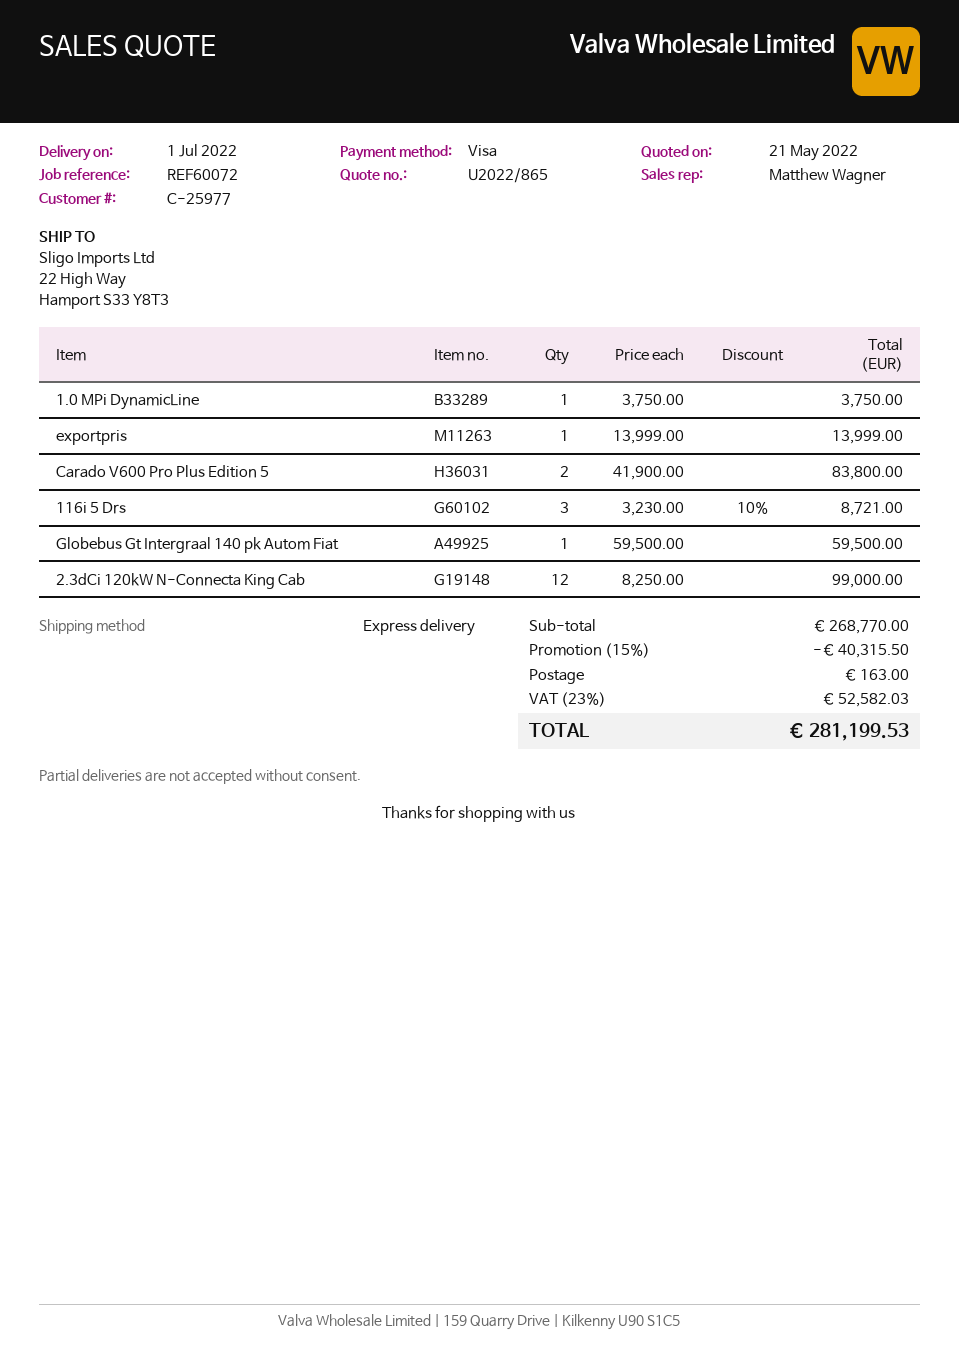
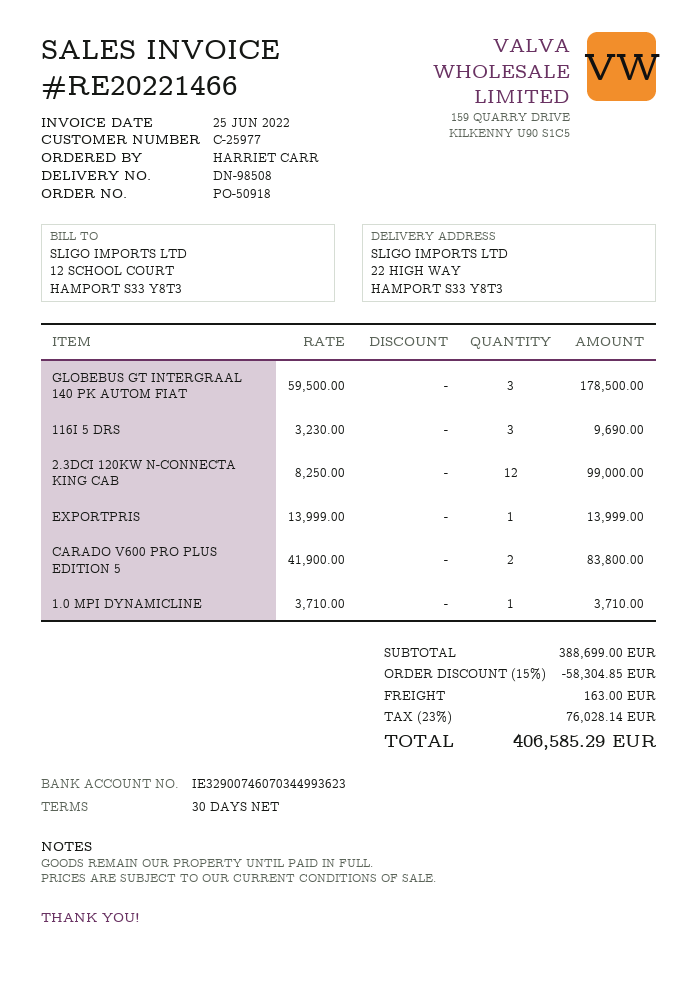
1.0 MPi DynamicLine: 1 x 3750.00 = 3750.00 -> 1 x 3710.00 = 3710.00
116i 5 Drs: 3 x 3230.00 - 10% = 8721.00 -> 3 x 3230.00 = 9690.00
Globebus Gt Intergraal 140 pk Autom Fiat: 1 x 59500.00 = 59500.00 -> 3 x 59500.00 = 178500.00
subtotal: 268770.00 -> 388699.00
discount: 15% = 40315.50 -> 15% = 58304.85
tax: 23% = 52582.03 -> 23% = 76028.14
total: 281199.53 -> 406585.29

